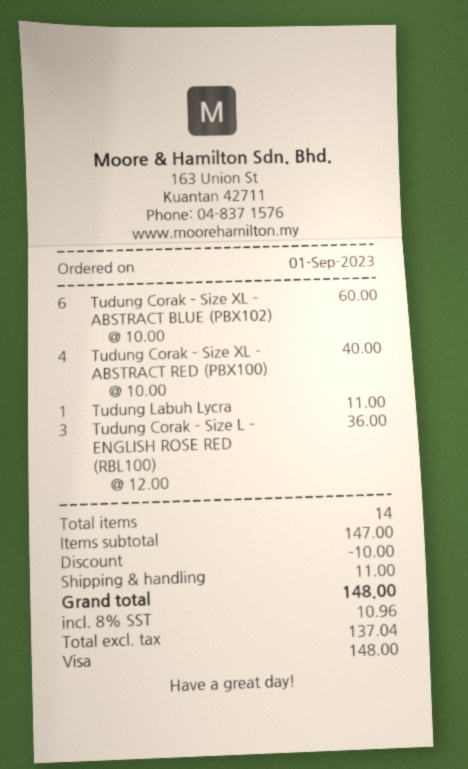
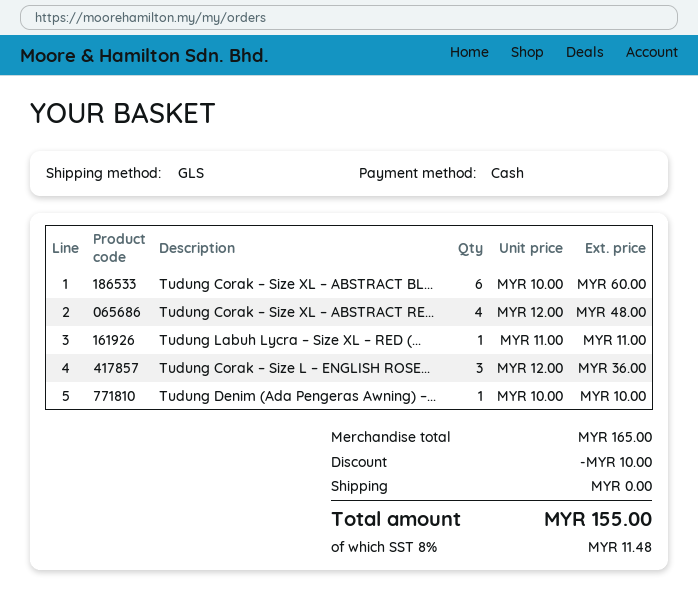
payment method: Visa -> cash
Tudung Corak – Size XL – ABSTRACT RED (PBX100): 4 x 10.00 = 40.00 -> 4 x 12.00 = 48.00
Tudung Denim (Ada Pengeras Awning) –...: none -> 1 x 10.00 = 10.00
subtotal: 147.00 -> 165.00
shipping: 11.00 -> 0.00
tax: 8% = 10.96 -> 8% = 11.48
total: 148.00 -> 155.00

